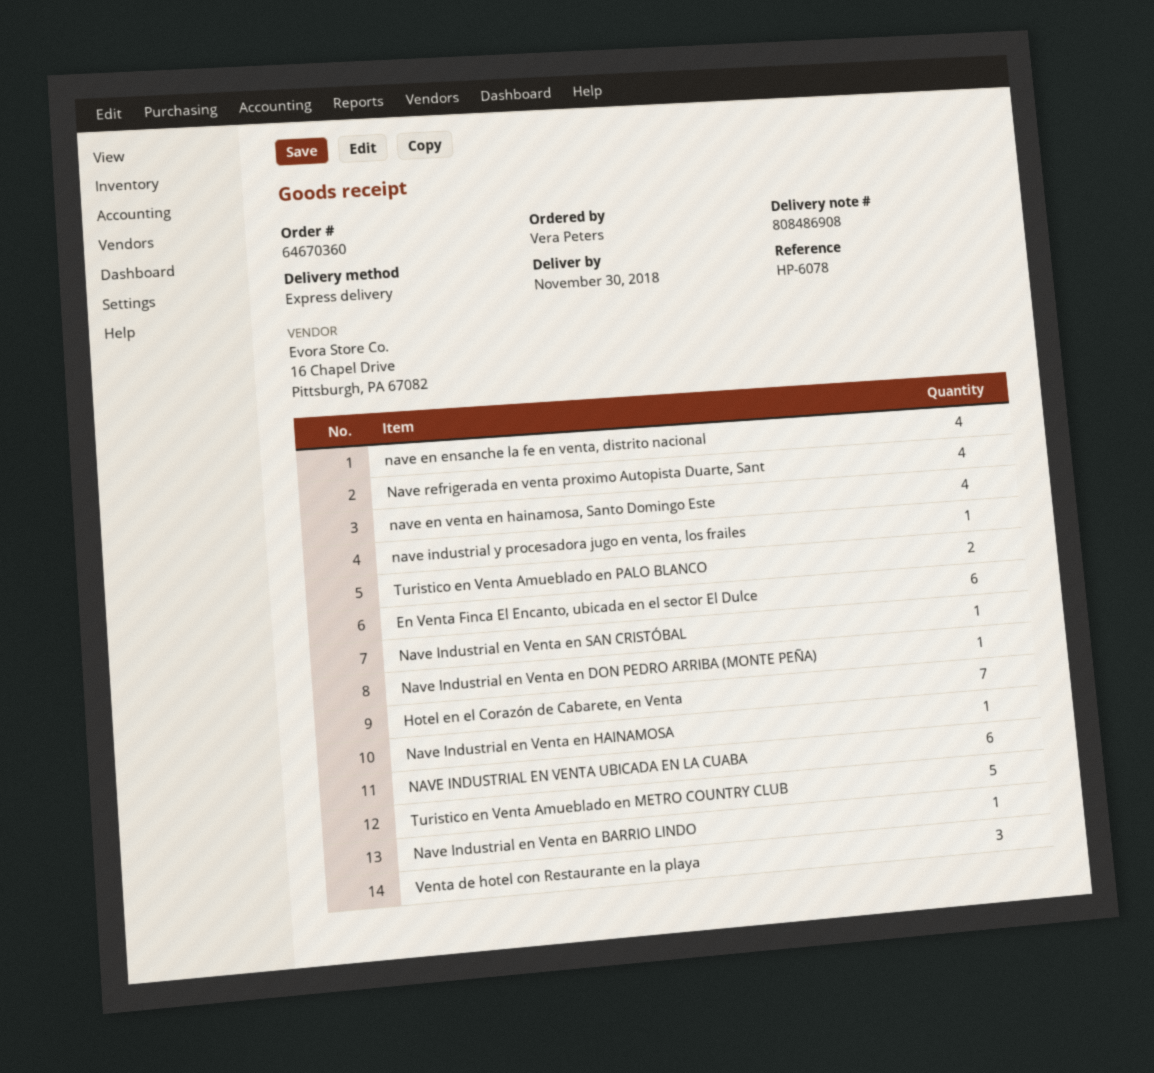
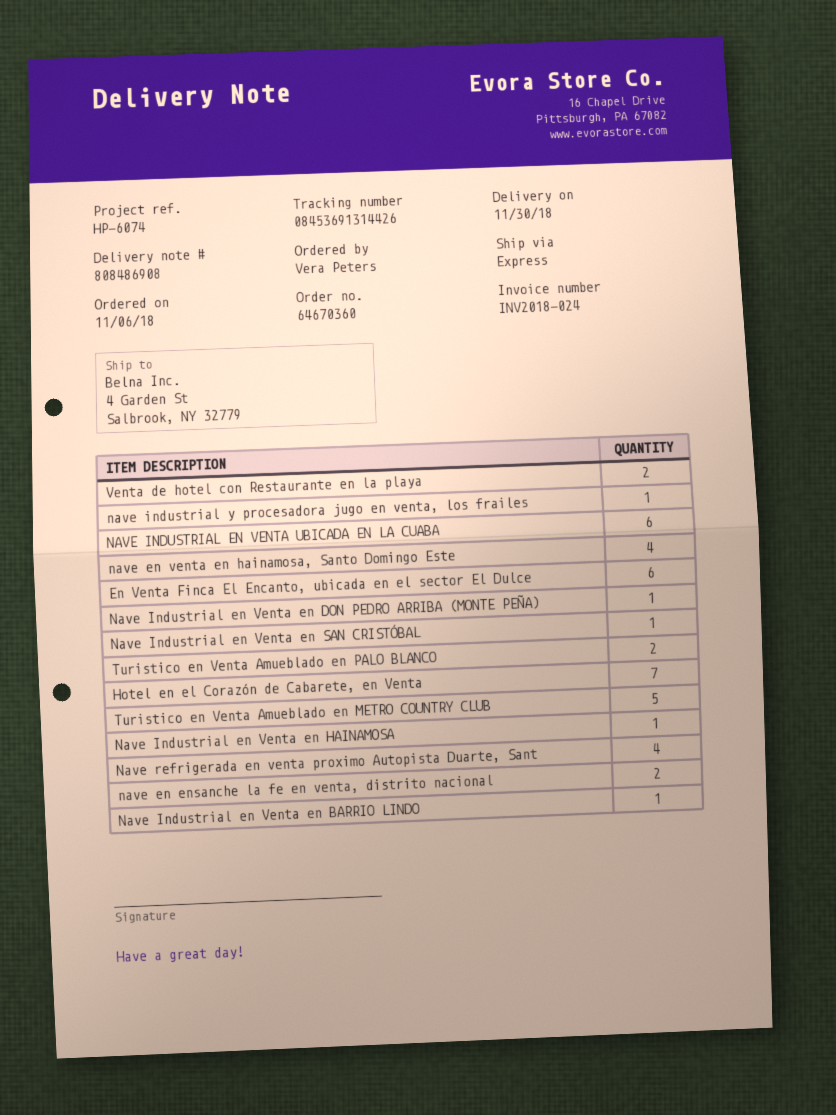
reference: HP-6078 -> HP-6074
nave en ensanche la fe en venta, distrito nacional: 4 -> 2
Venta de hotel con Restaurante en la playa: 3 -> 2

